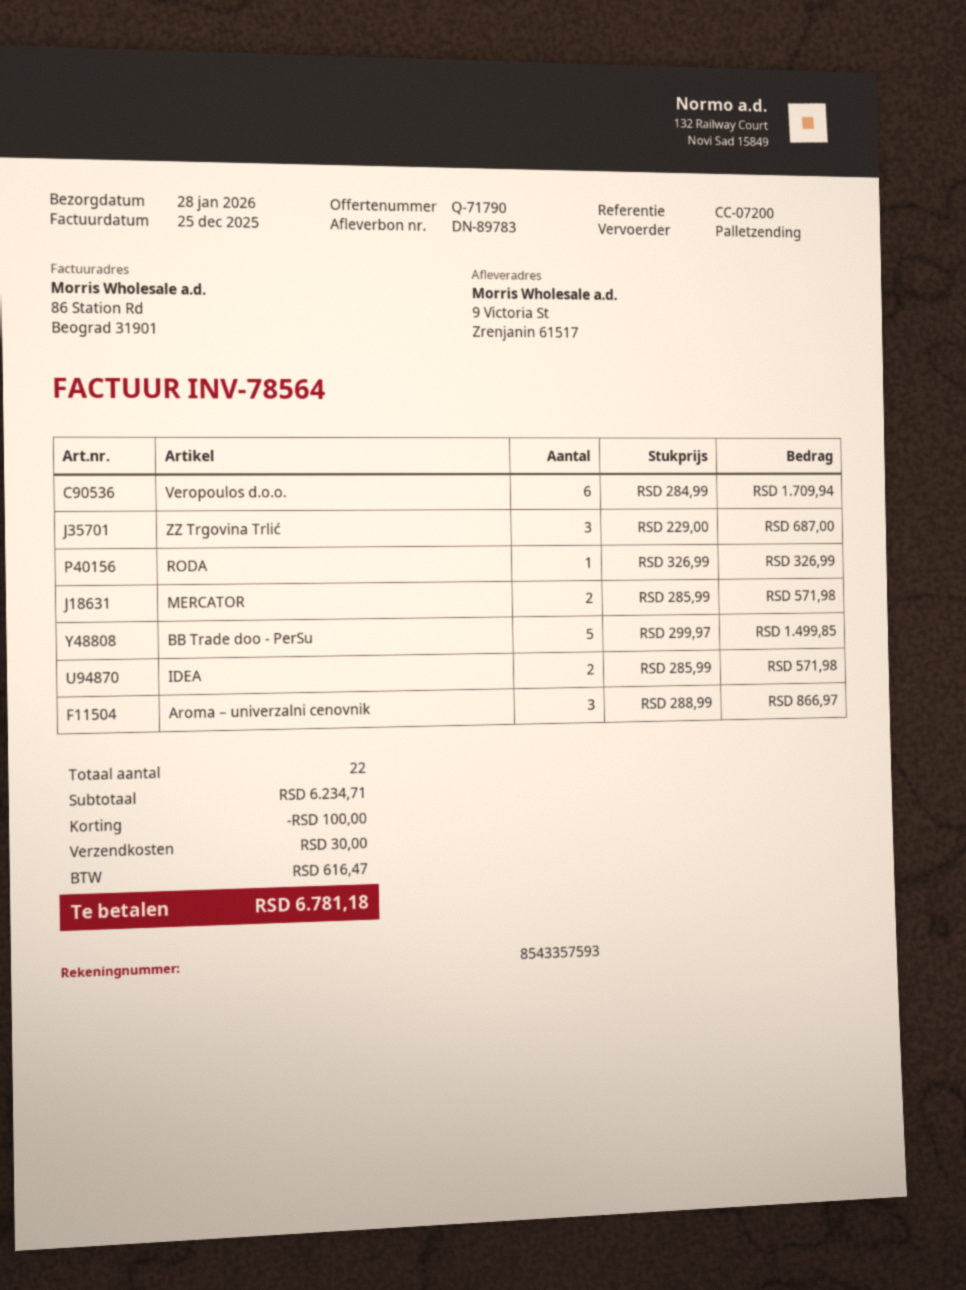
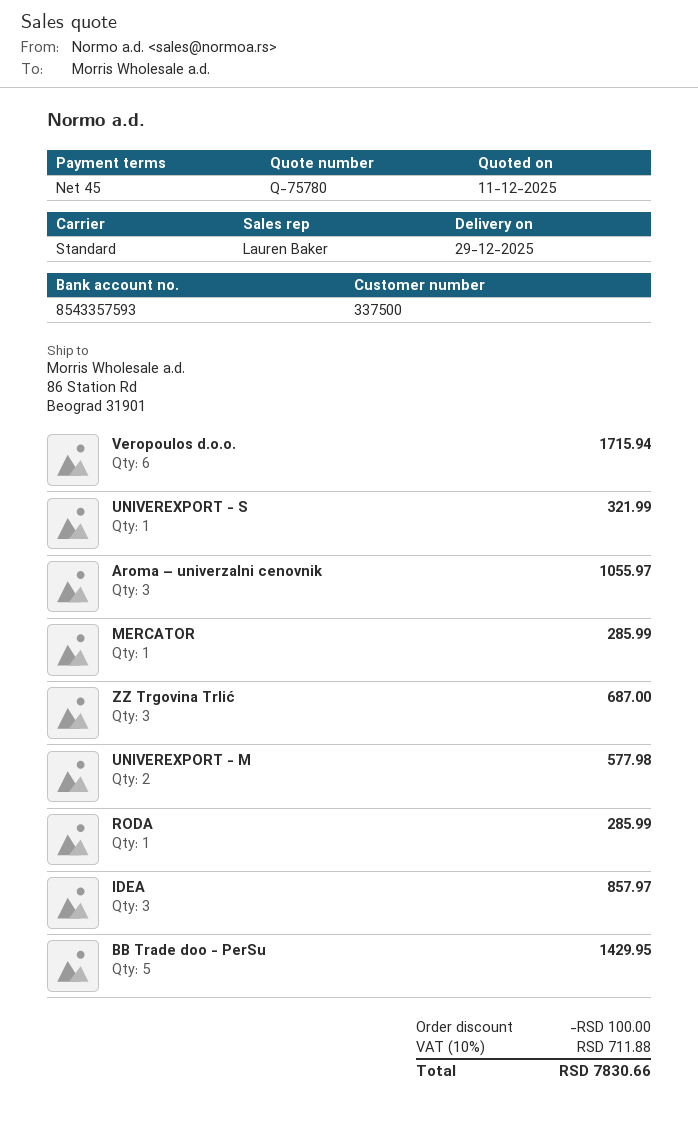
quote number: Q-71790 -> Q-75780
delivery date: 2026-01-28 -> 2025-12-29
shipping method: pallet freight -> standard
ship to: 9 Victoria St, Zrenjanin 61517 -> 86 Station Rd, Beograd 31901
Veropoulos d.o.o.: 6 for 1709.94 -> 6 for 1715.94
RODA: 1 for 326.99 -> 1 for 285.99
MERCATOR: 2 for 571.98 -> 1 for 285.99
BB Trade doo - PerSu: 5 for 1499.85 -> 5 for 1429.95
IDEA: 2 for 571.98 -> 3 for 857.97
Aroma – univerzalni cenovnik: 3 for 866.97 -> 3 for 1055.97
UNIVEREXPORT - S: none -> 1 for 321.99
UNIVEREXPORT - M: none -> 2 for 577.98
shipping: 30.00 -> none
tax: 616.47 -> 711.88
total: 6781.18 -> 7830.66

